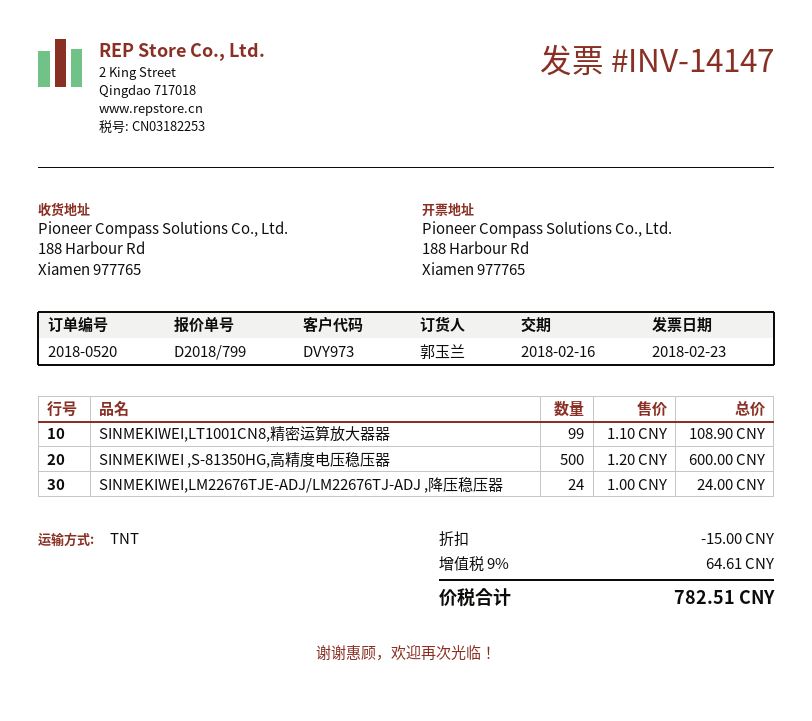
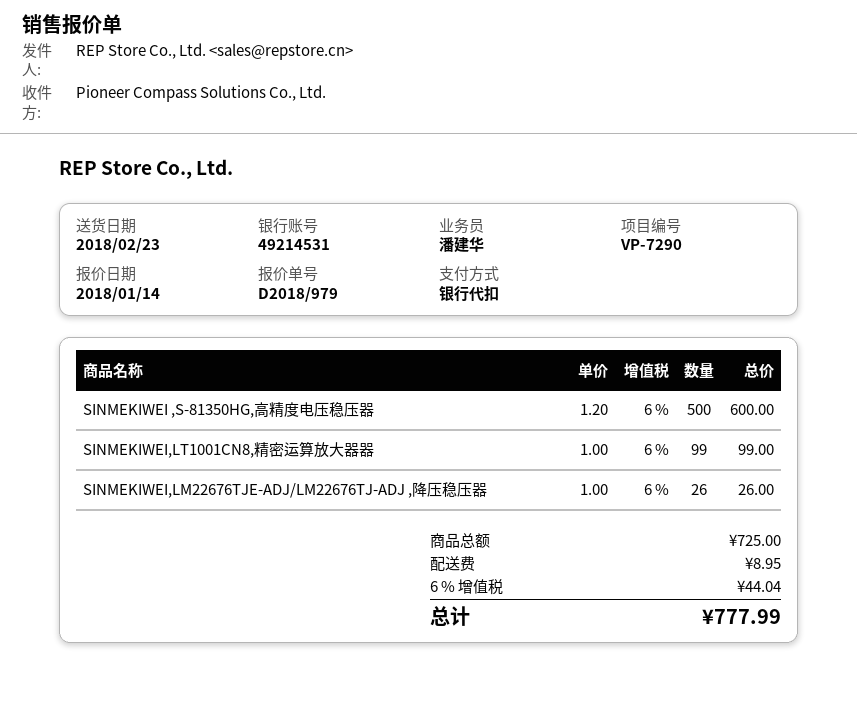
quote number: D2018/799 -> D2018/979
delivery date: 2018-02-16 -> 2018-02-23
SINMEKIWEI,LT1001CN8,精密运算放大器器: 99 x 1.10 = 108.90 -> 99 x 1.00 = 99.00
SINMEKIWEI,LM22676TJE-ADJ/LM22676TJ-ADJ ,降压稳压器: 24 x 1.00 = 24.00 -> 26 x 1.00 = 26.00
discount: 15.00 -> none
shipping: none -> 8.95
tax: 9% = 64.61 -> 6% = 44.04
total: 782.51 -> 777.99

